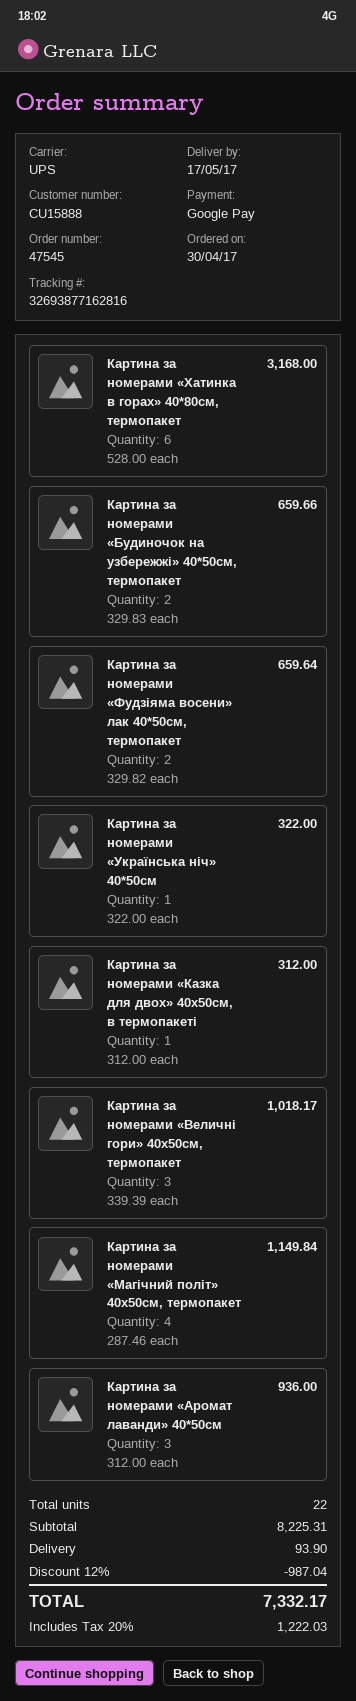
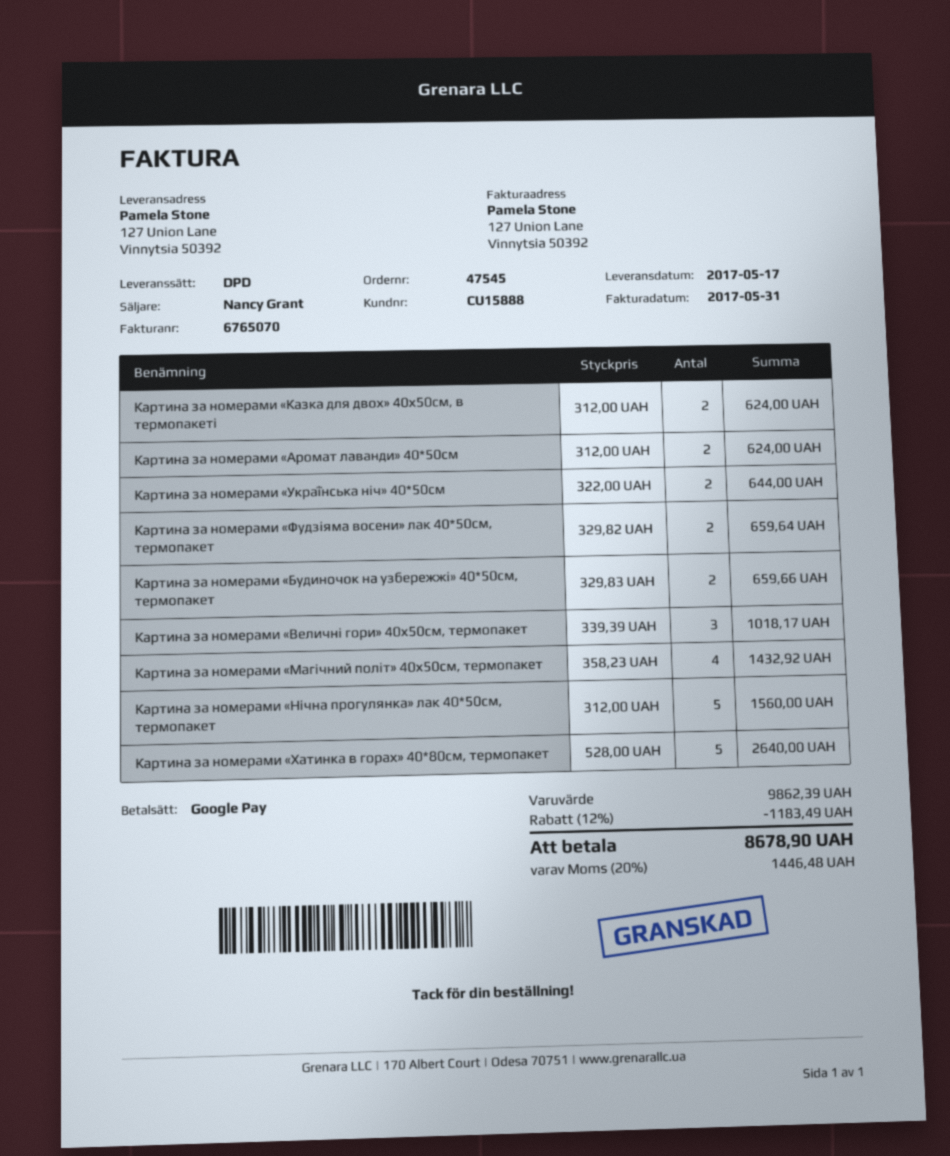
shipping method: UPS -> DPD
Картина за номерами «Хатинка в горах» 40*80см, термопакет: 6 x 528.00 = 3168.00 -> 5 x 528.00 = 2640.00
Картина за номерами «Українська ніч» 40*50см: 1 x 322.00 = 322.00 -> 2 x 322.00 = 644.00
Картина за номерами «Казка для двох» 40х50см, в термопакеті: 1 x 312.00 = 312.00 -> 2 x 312.00 = 624.00
Картина за номерами «Магічний політ» 40х50см, термопакет: 4 x 287.46 = 1149.84 -> 4 x 358.23 = 1432.92
Картина за номерами «Аромат лаванди» 40*50см: 3 x 312.00 = 936.00 -> 2 x 312.00 = 624.00
Картина за номерами «Нічна прогулянка» лак 40*50см, термопакет: none -> 5 x 312.00 = 1560.00
subtotal: 8225.31 -> 9862.39
discount: 12% = 987.04 -> 12% = 1183.49
shipping: 93.90 -> none
tax: 20% = 1222.03 -> 20% = 1446.48
total: 7332.17 -> 8678.90

